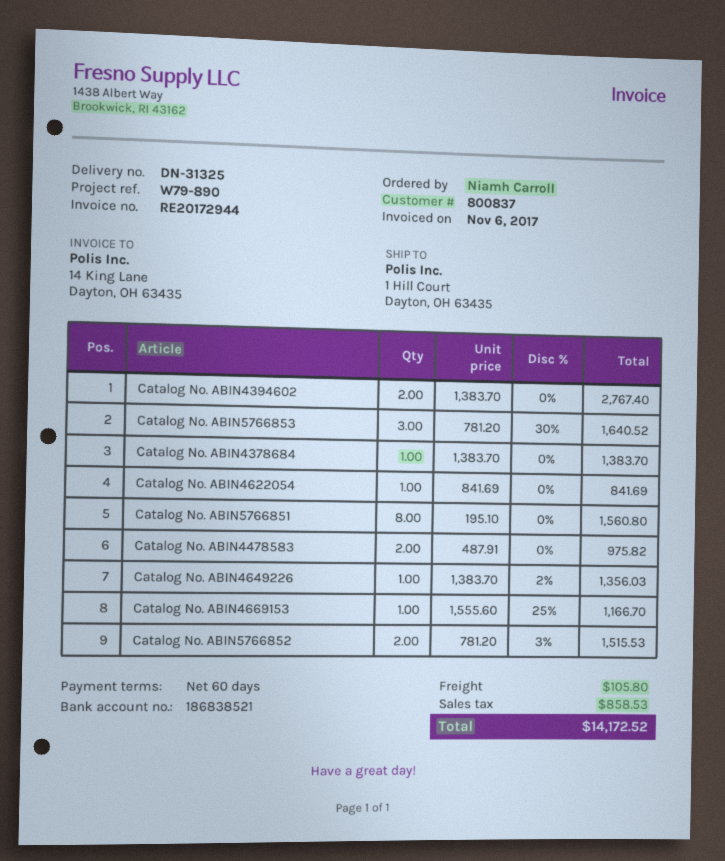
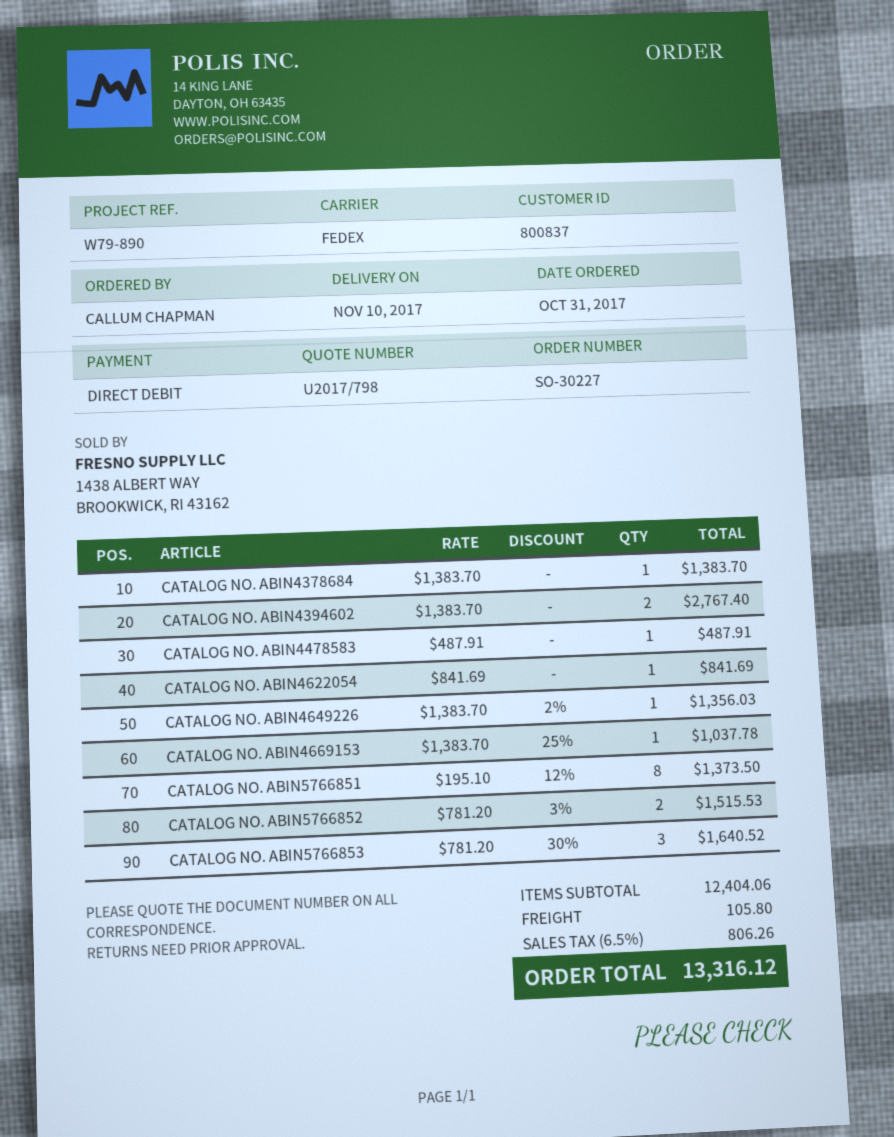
ordered by: Niamh Carroll -> CALLUM CHAPMAN
Catalog No. ABIN5766851: 8 x 195.10 = 1560.80 -> 8 x 195.10 - 12% = 1373.50
Catalog No. ABIN4478583: 2 x 487.91 = 975.82 -> 1 x 487.91 = 487.91
Catalog No. ABIN4669153: 1 x 1555.60 - 25% = 1166.70 -> 1 x 1383.70 - 25% = 1037.78
tax: 858.53 -> 806.26
total: 14172.52 -> 13316.12

